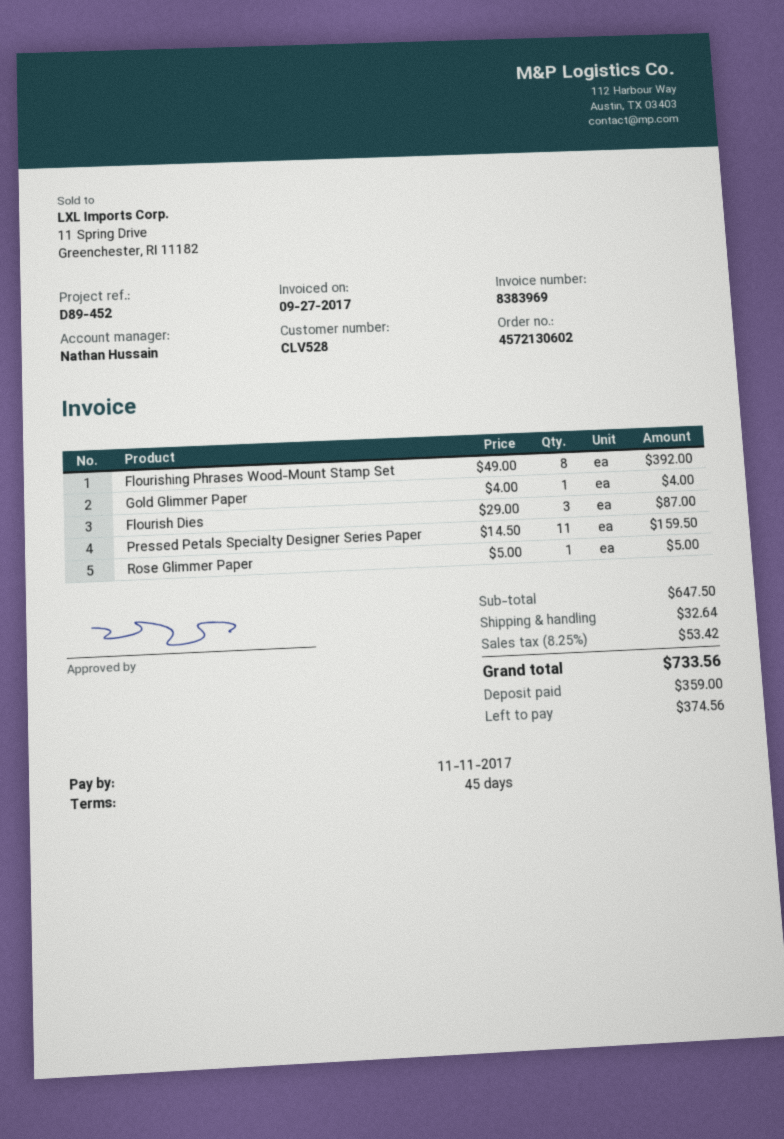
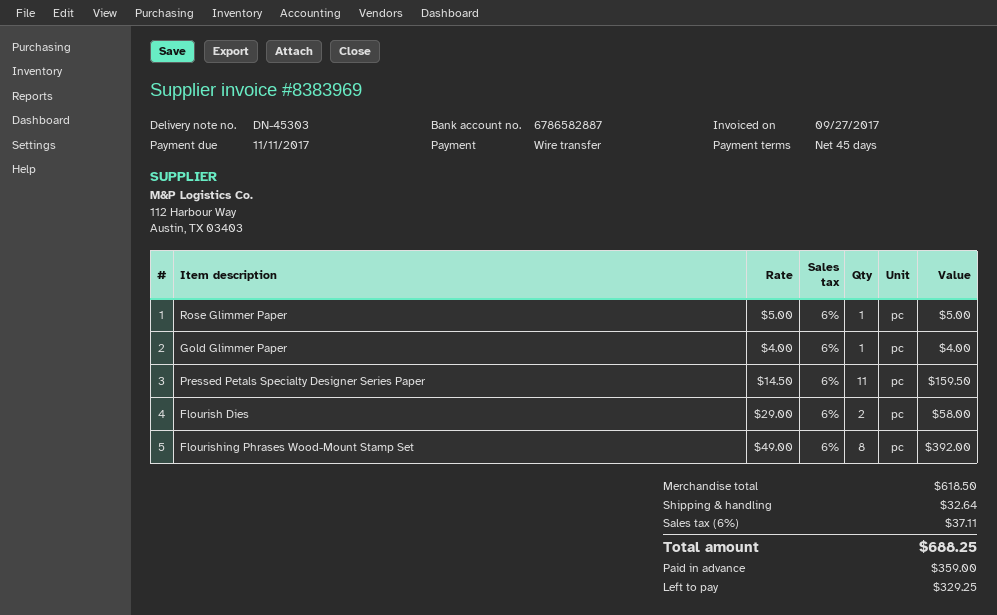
Flourish Dies: 3 x 29.00 = 87.00 -> 2 x 29.00 = 58.00
subtotal: 647.50 -> 618.50
tax: 8.25% = 53.42 -> 6% = 37.11
total: 733.56 -> 688.25
balance: 374.56 -> 329.25

